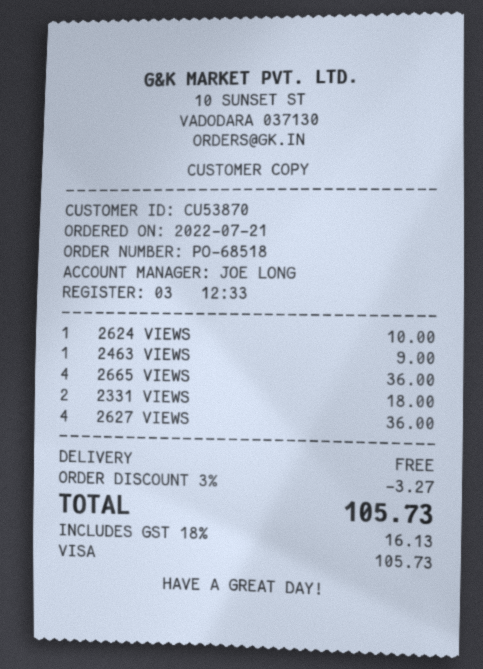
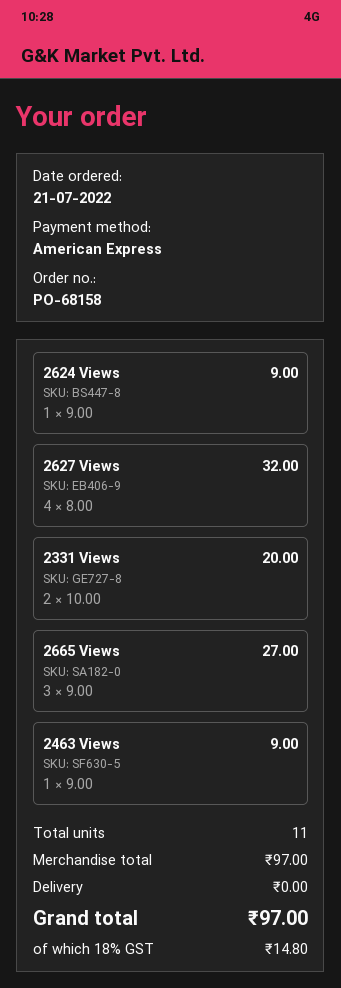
order number: PO-68518 -> PO-68158
payment method: Visa -> American Express
2624 VIEWS: 1 for 10.00 -> 1 for 9.00
2665 VIEWS: 4 for 36.00 -> 3 for 27.00
2331 VIEWS: 2 for 18.00 -> 2 for 20.00
2627 VIEWS: 4 for 36.00 -> 4 for 32.00
discount: 3% = 3.27 -> none
tax: 18% = 16.13 -> 18% = 14.80
total: 105.73 -> 97.00

